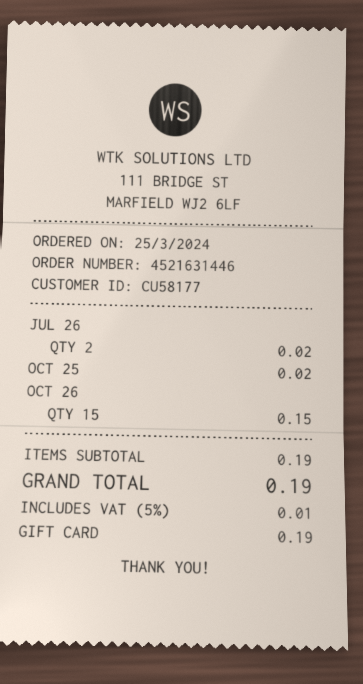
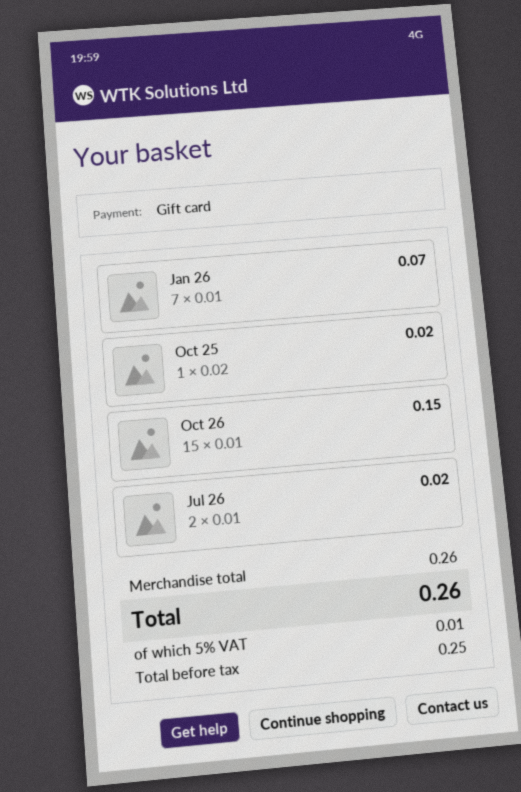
Jan 26: none -> 7 for 0.07
subtotal: 0.19 -> 0.26
total: 0.19 -> 0.26

